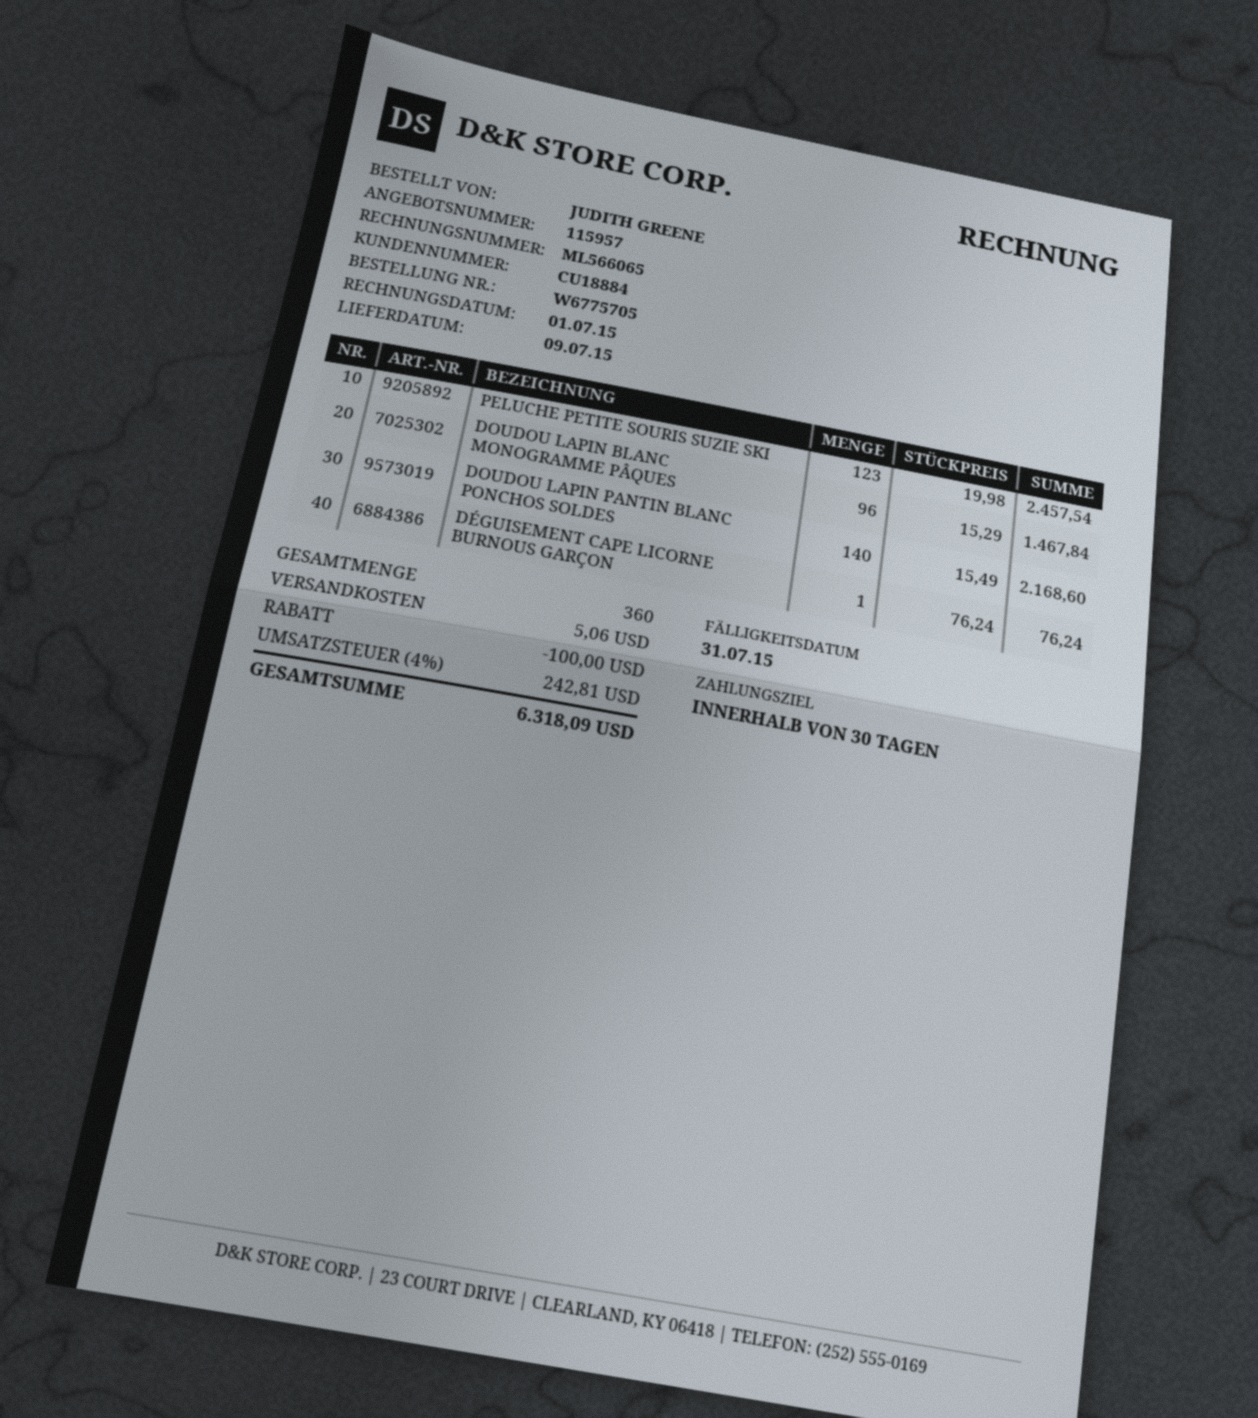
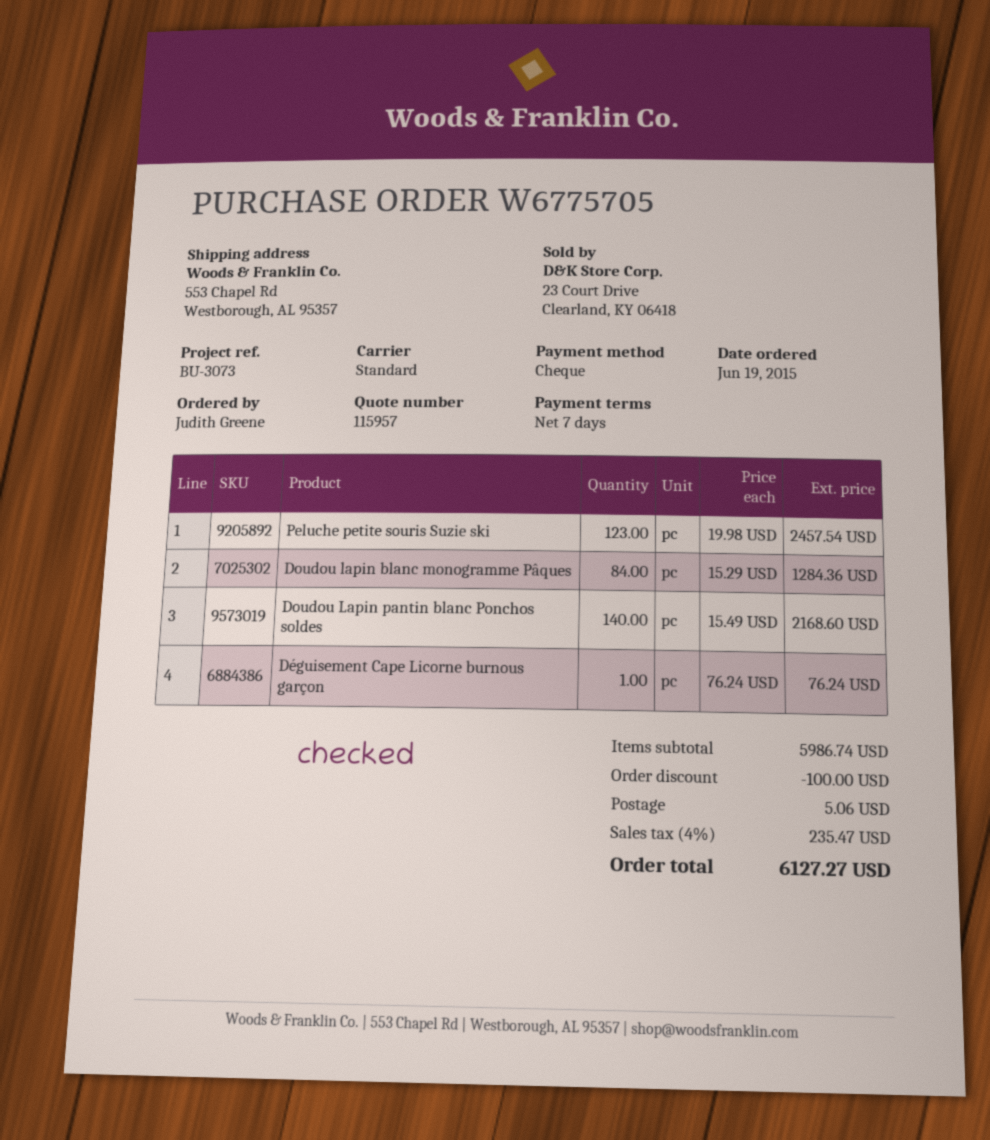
payment terms: 30 days -> 7 days
DOUDOU LAPIN BLANC MONOGRAMME PÂQUES: 96 x 15.29 = 1467.84 -> 84 x 15.29 = 1284.36
tax: 4% = 242.81 -> 4% = 235.47
total: 6318.09 -> 6127.27

